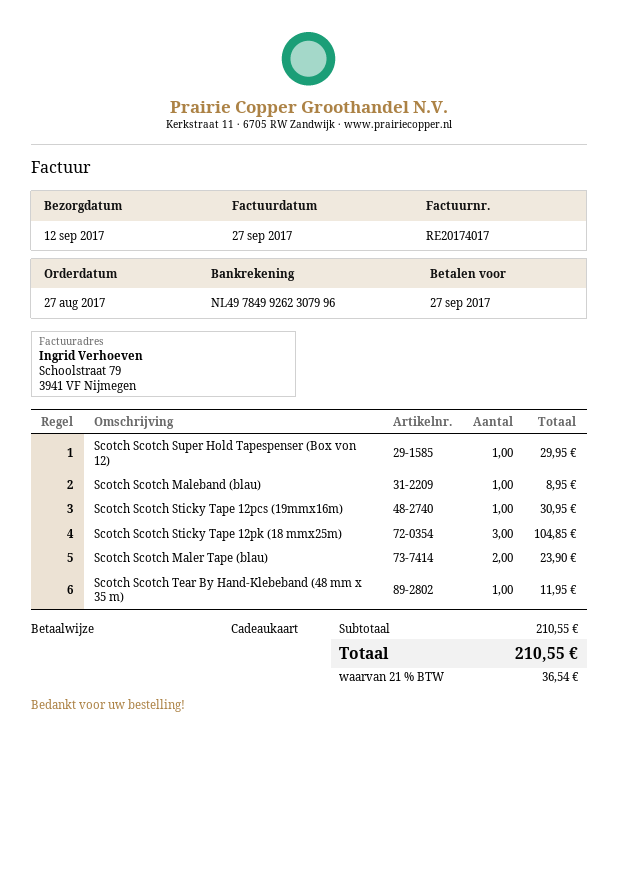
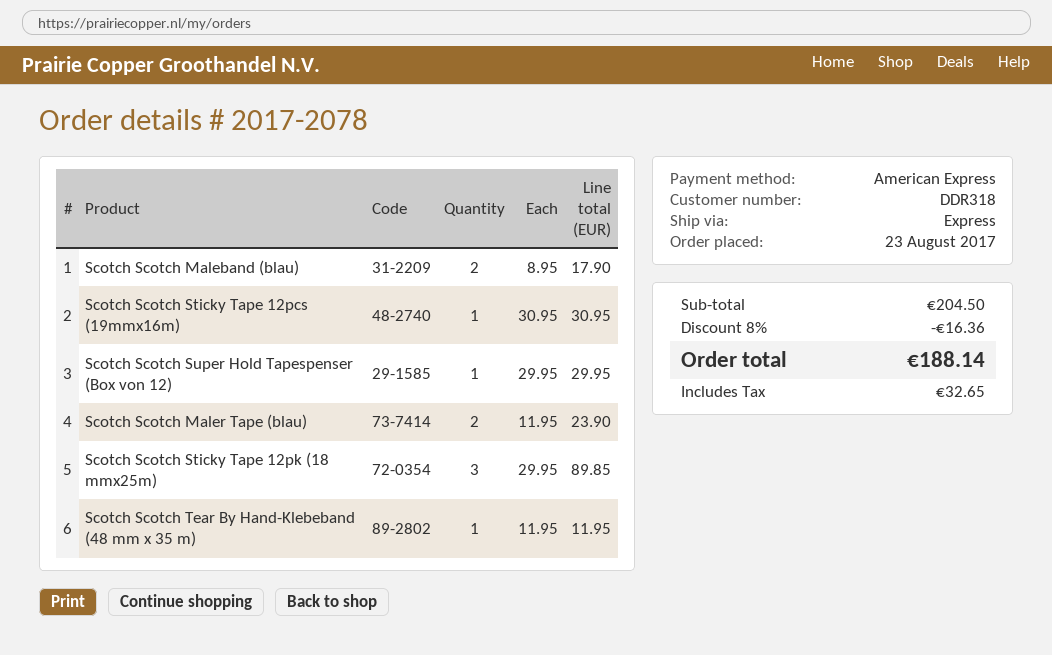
order date: 2017-08-27 -> 2017-08-23
payment method: gift card -> American Express
Scotch Scotch Maleband (blau): 1 for 8.95 -> 2 for 17.90
Scotch Scotch Sticky Tape 12pk (18 mmx25m): 3 for 104.85 -> 3 for 89.85
subtotal: 210.55 -> 204.50
discount: none -> 8% = 16.36
tax: 36.54 -> 32.65
total: 210.55 -> 188.14

